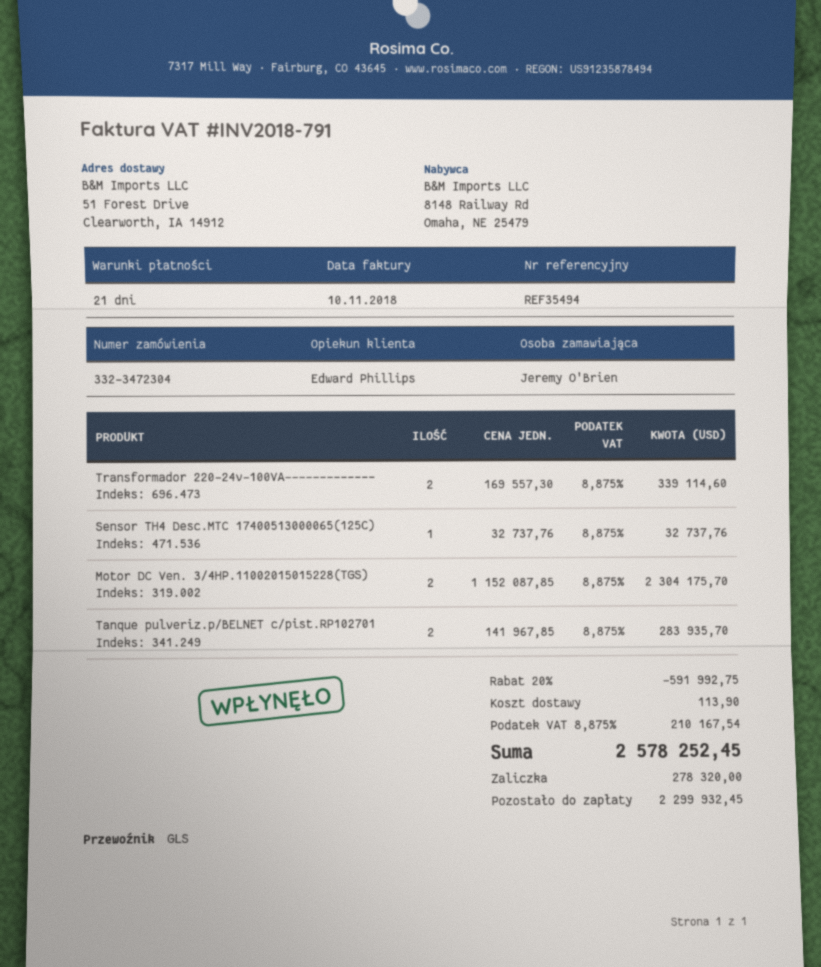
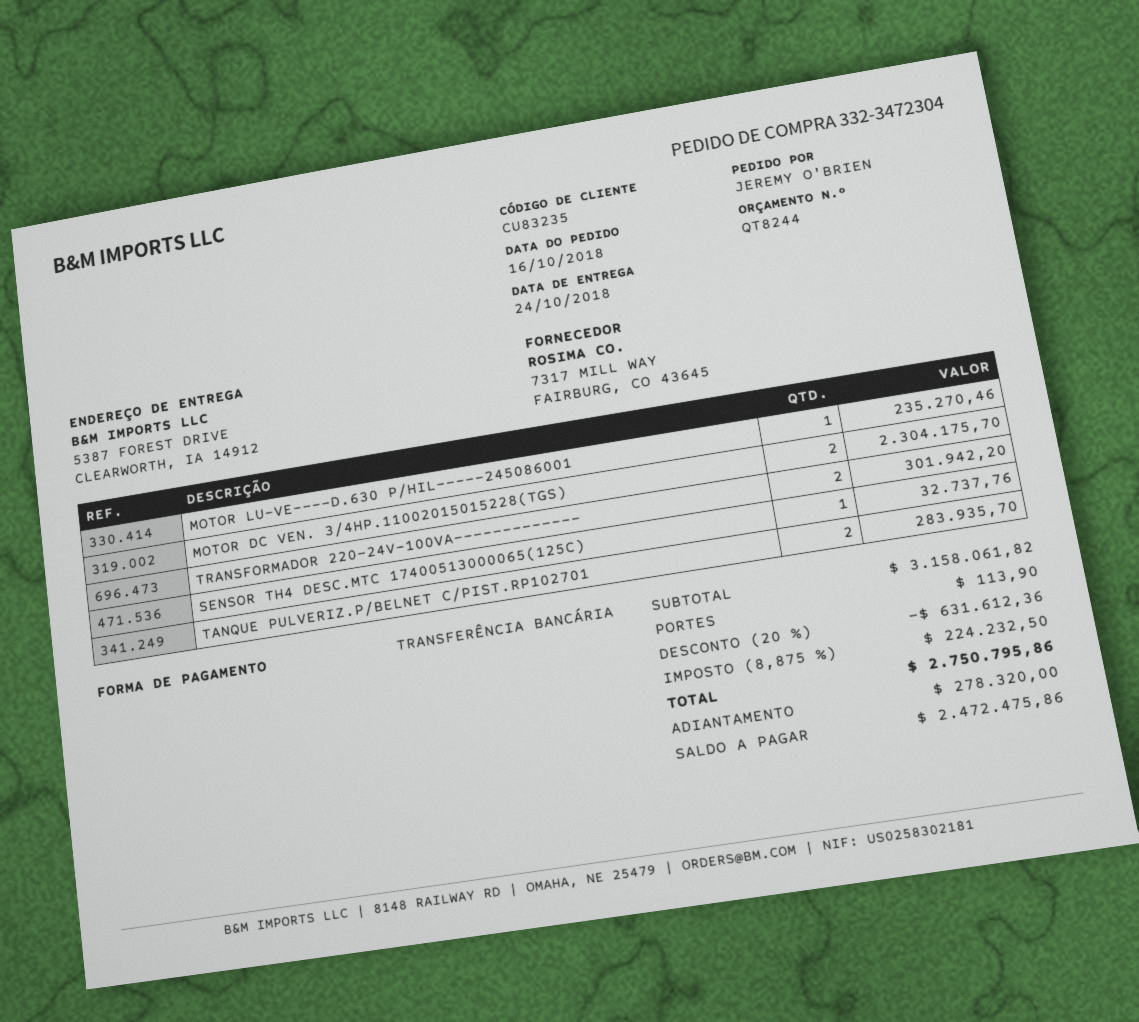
ship to: 51 Forest Drive, Clearworth, IA 14912 -> 5387 FOREST DRIVE, CLEARWORTH, IA 14912
Transformador 220-24v-100VA-------------: 2 for 339114.60 -> 2 for 301942.20
MOTOR LU-VE----D.630 P/HIL-----245086001: none -> 1 for 235270.46
discount: 20% = 591992.75 -> 20% = 631612.36
tax: 8.875% = 210167.54 -> 8.875% = 224232.50
total: 2578252.45 -> 2750795.86
balance: 2299932.45 -> 2472475.86

